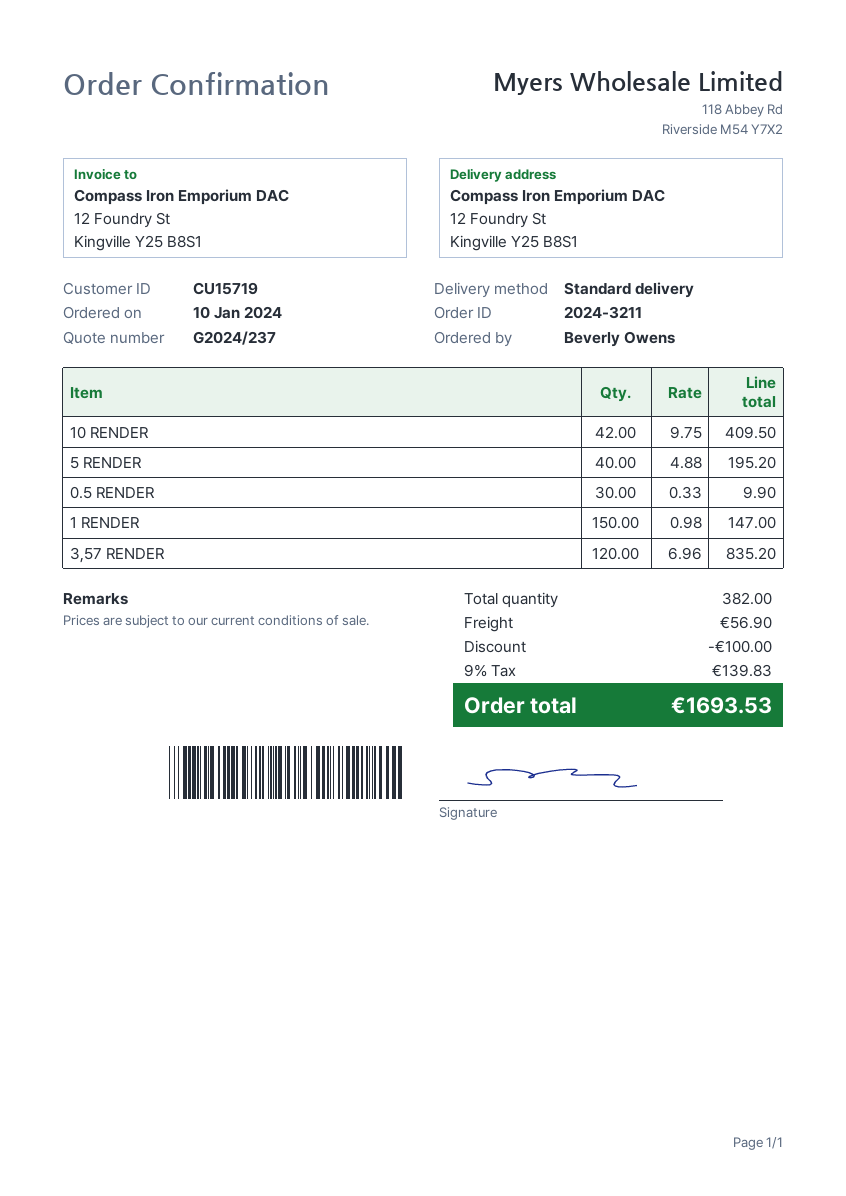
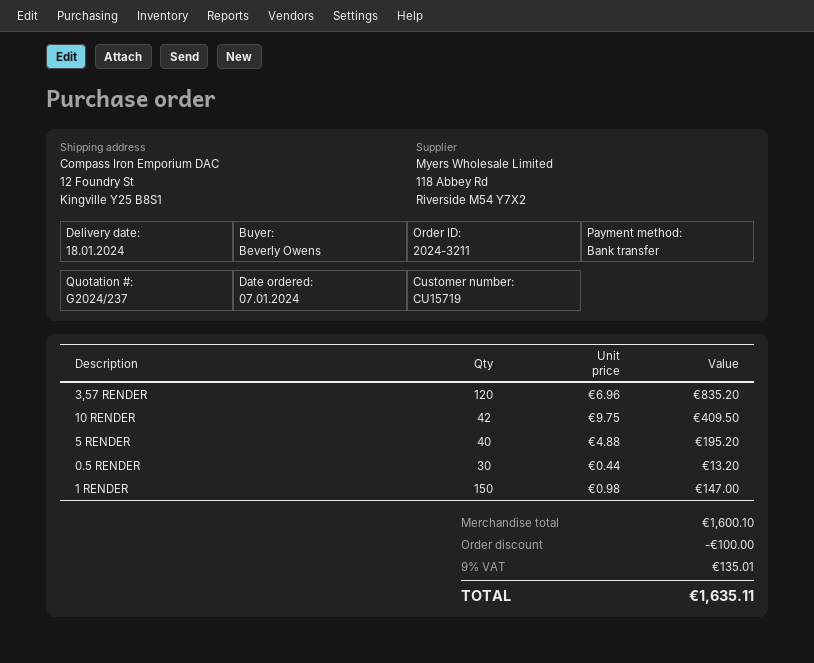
order date: 2024-01-10 -> 2024-01-07
0.5 RENDER: 30 x 0.33 = 9.90 -> 30 x 0.44 = 13.20
shipping: 56.90 -> none
tax: 9% = 139.83 -> 9% = 135.01
total: 1693.53 -> 1635.11

